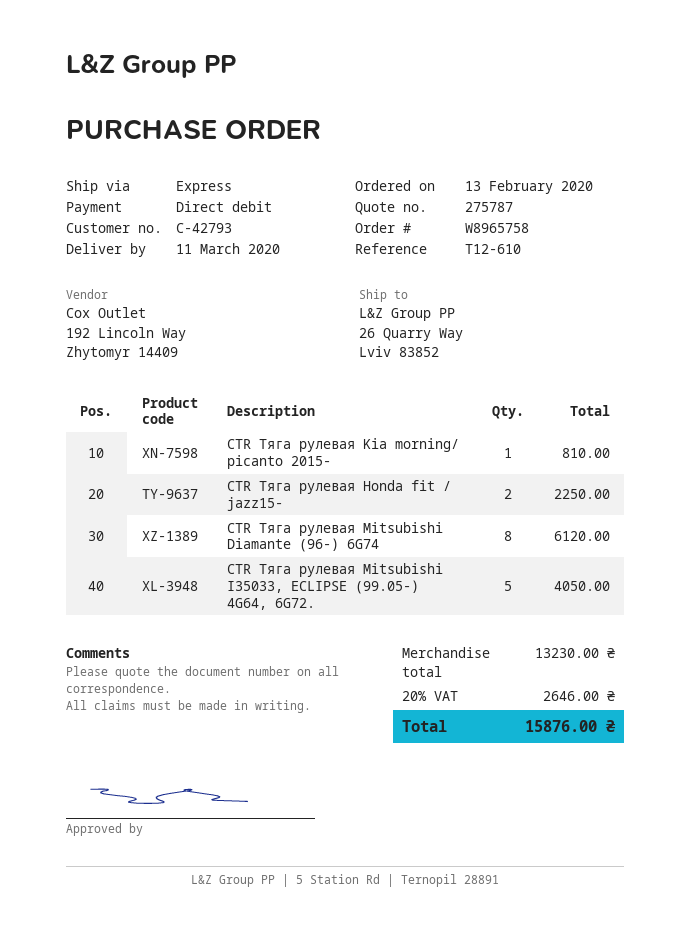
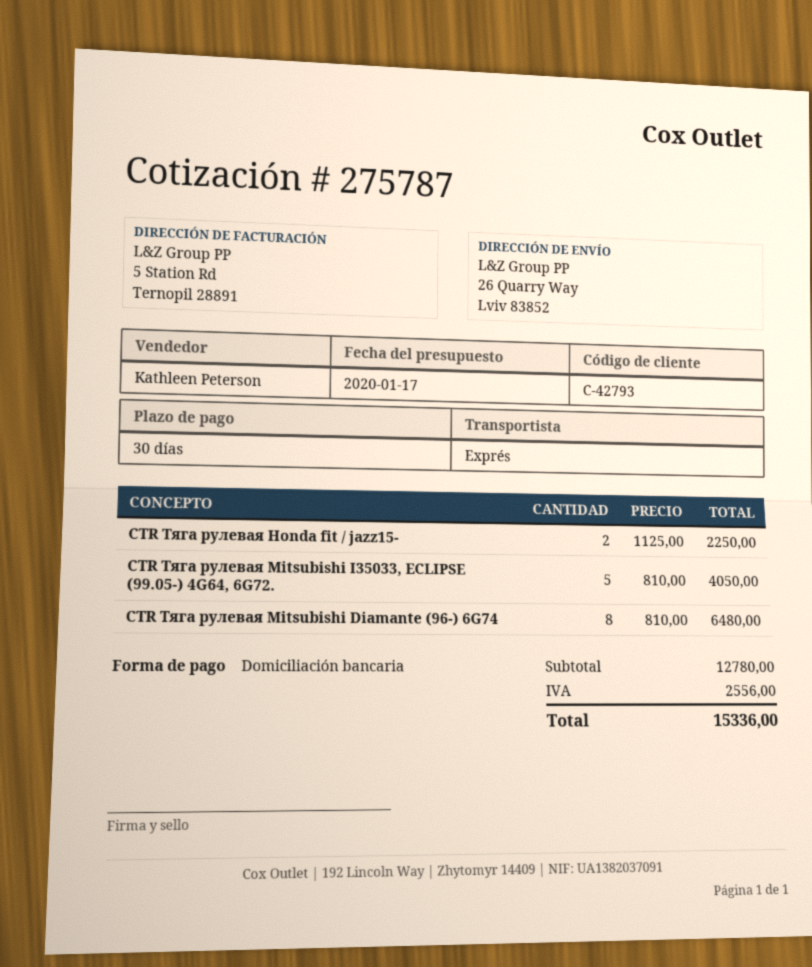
CTR Тяга рулевая Kia morning/ picanto 2015-: 1 for 810.00 -> none
CTR Тяга рулевая Mitsubishi Diamante (96-) 6G74: 8 for 6120.00 -> 8 for 6480.00
subtotal: 13230.00 -> 12780.00
tax: 2646.00 -> 2556.00
total: 15876.00 -> 15336.00

